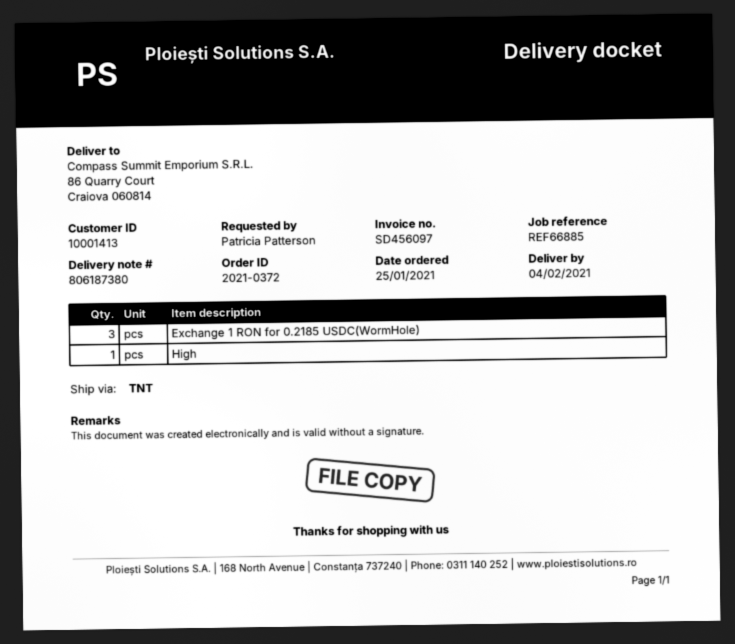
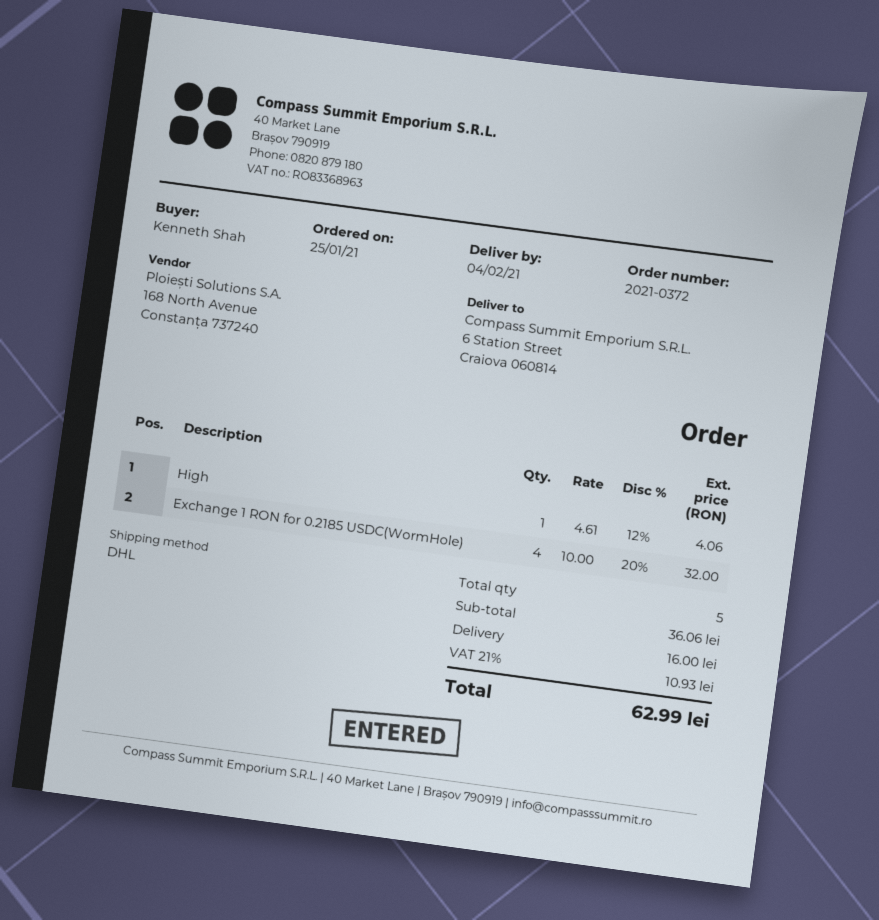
ordered by: Patricia Patterson -> Kenneth Shah
shipping method: TNT -> DHL
ship to: 86 Quarry Court, Craiova 060814 -> 6 Station Street, Craiova 060814
Exchange 1 RON for 0.2185 USDC(WormHole): 3 -> 4

